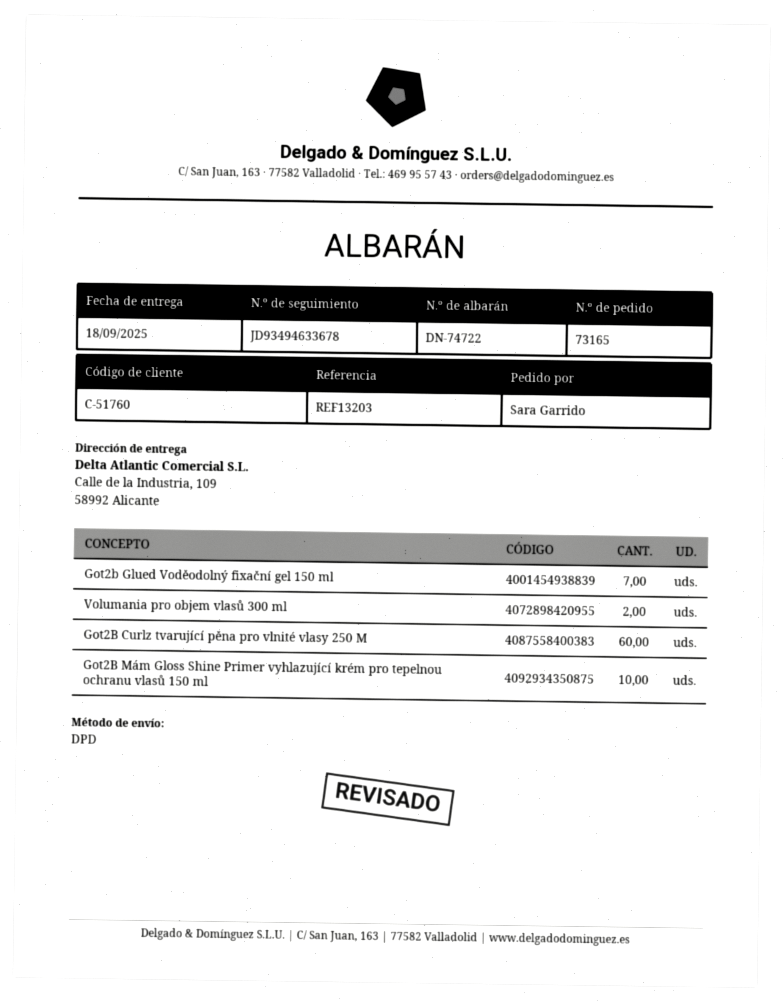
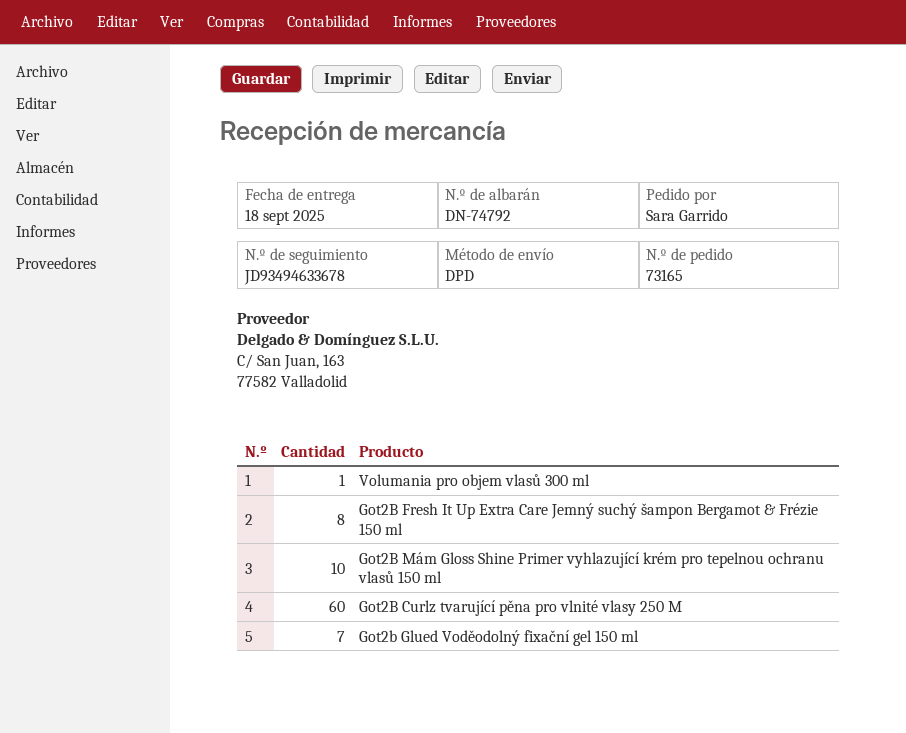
delivery note number: DN-74722 -> DN-74792
Volumania pro objem vlasů 300 ml: 2 -> 1
Got2B Fresh It Up Extra Care Jemný suchý šampon Bergamot & Frézie 150 ml: none -> 8

